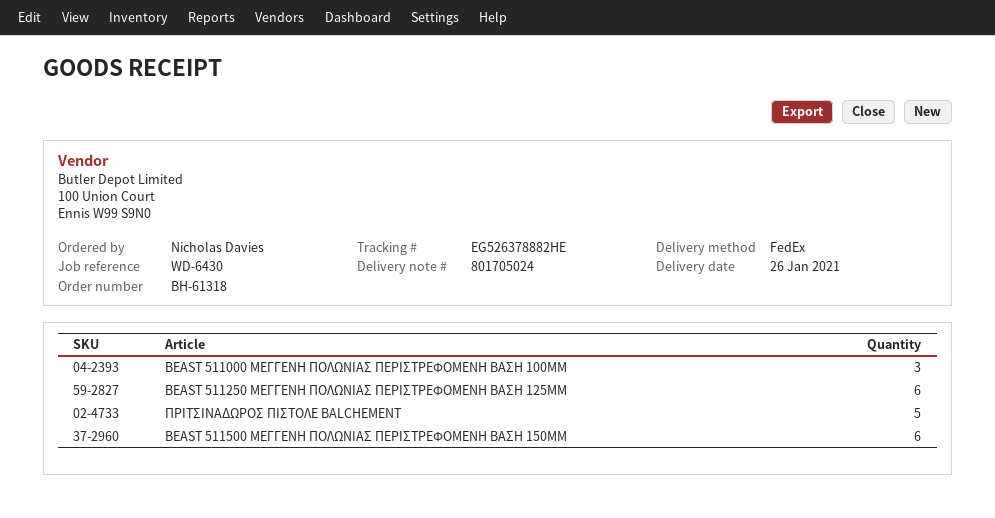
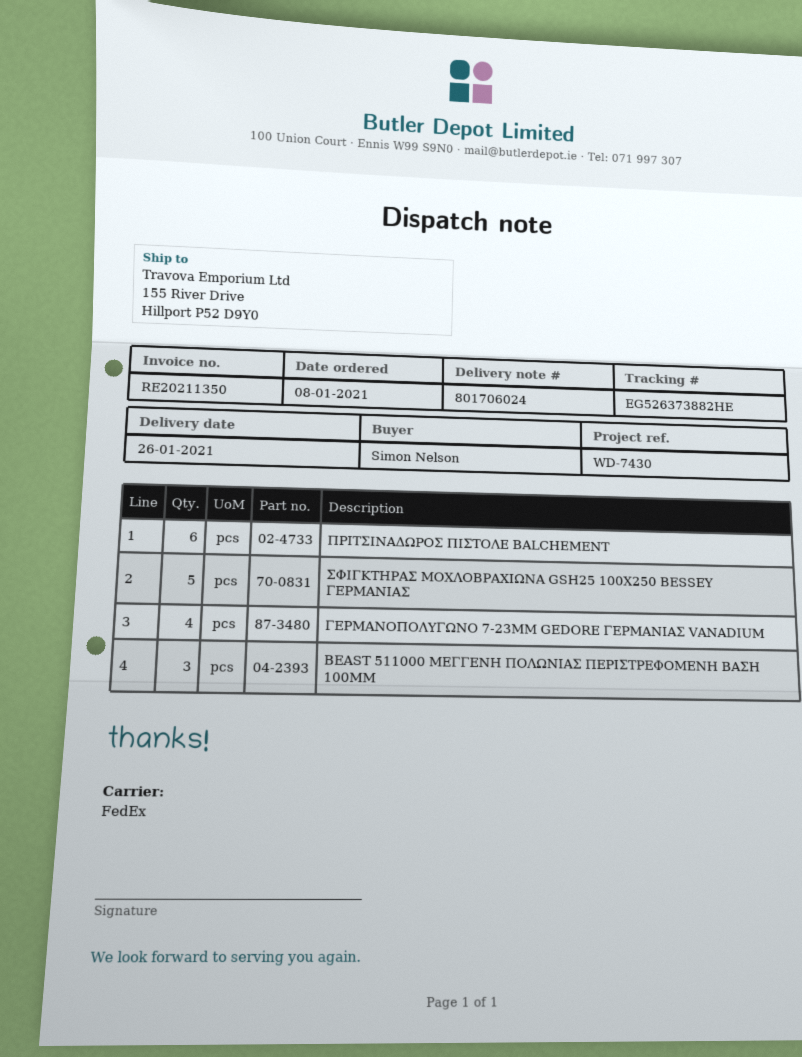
delivery note number: 801705024 -> 801706024
reference: WD-6430 -> WD-7430
ordered by: Nicholas Davies -> Simon Nelson
tracking number: EG526378882HE -> EG526373882HE
BEAST 511250 ΜΕΓΓΕΝΗ ΠΟΛΩΝΙΑΣ ΠΕΡΙΣΤΡΕΦΟΜΕΝΗ ΒΑΣΗ 125ΜΜ: 6 -> none
ΠΡΙΤΣΙΝΑΔΩΡΟΣ ΠΙΣΤΟΛΕ BALCHEMENT: 5 -> 6
BEAST 511500 ΜΕΓΓΕΝΗ ΠΟΛΩΝΙΑΣ ΠΕΡΙΣΤΡΕΦΟΜΕΝΗ ΒΑΣΗ 150ΜΜ: 6 -> none
ΣΦΙΓΚΤΗΡΑΣ ΜΟΧΛΟΒΡΑΧΙΩΝΑ GSH25 100Χ250 BESSEY ΓΕΡΜΑΝΙΑΣ: none -> 5
ΓΕΡΜΑNOΠΟΛYΓΩΝΟ 7-23MM GEDORE ΓΕΡΜΑΝΙΑΣ VANADIUM: none -> 4

